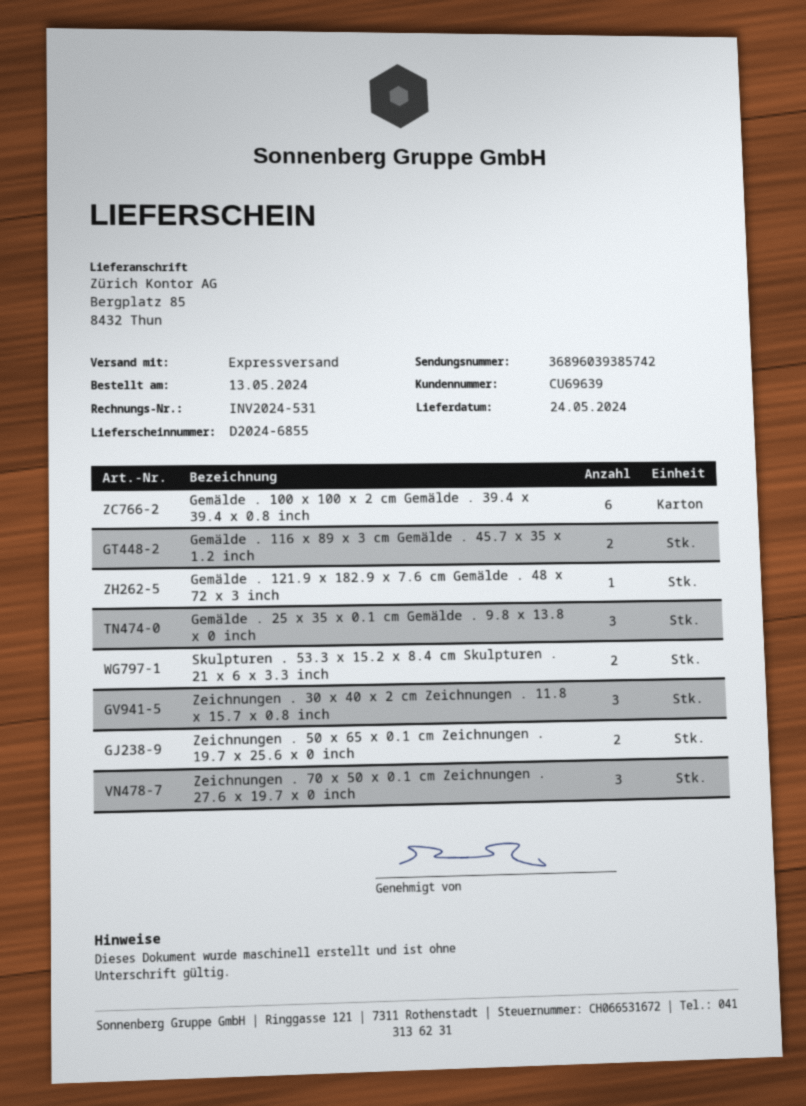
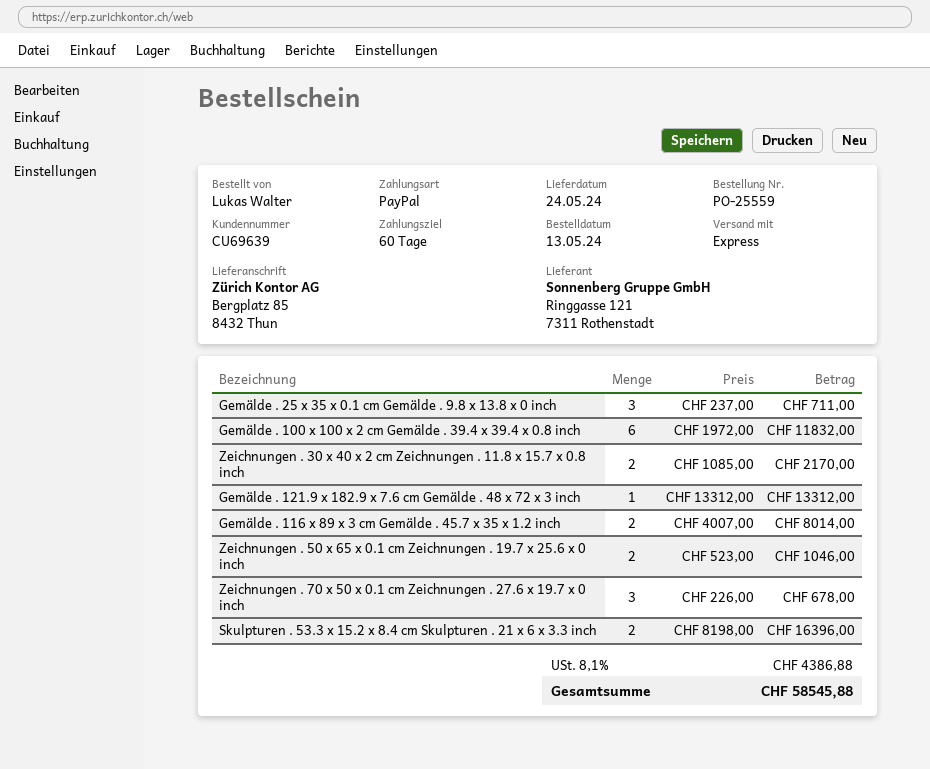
Zeichnungen . 30 x 40 x 2 cm Zeichnungen . 11.8 x 15.7 x 0.8 inch: 3 -> 2

